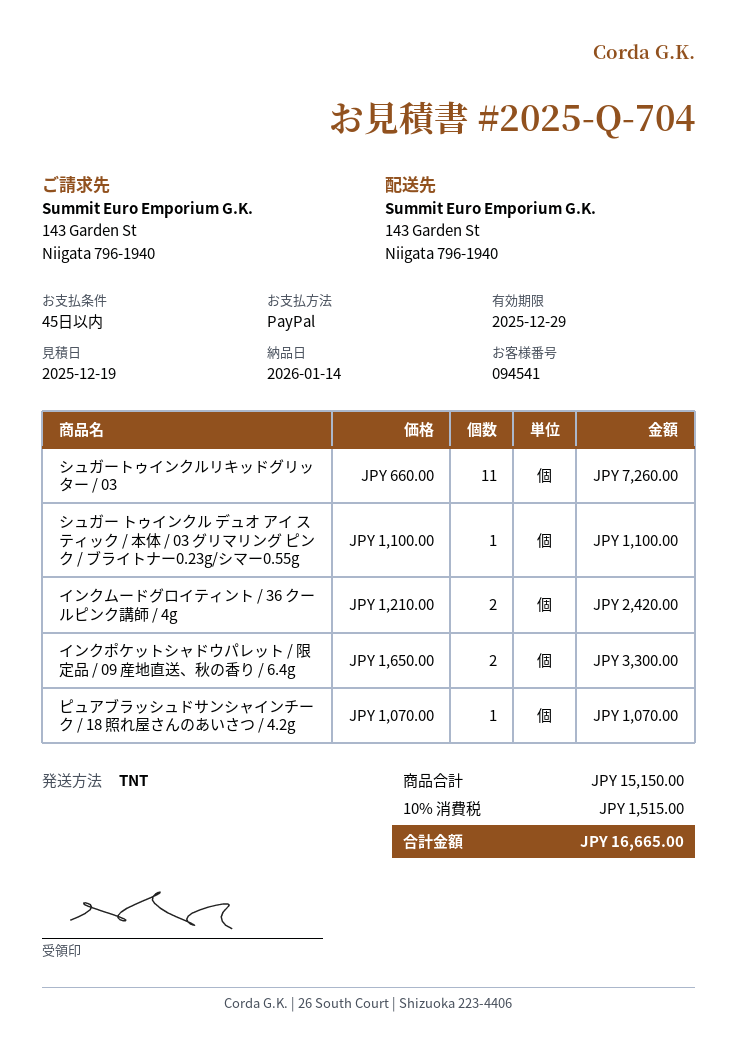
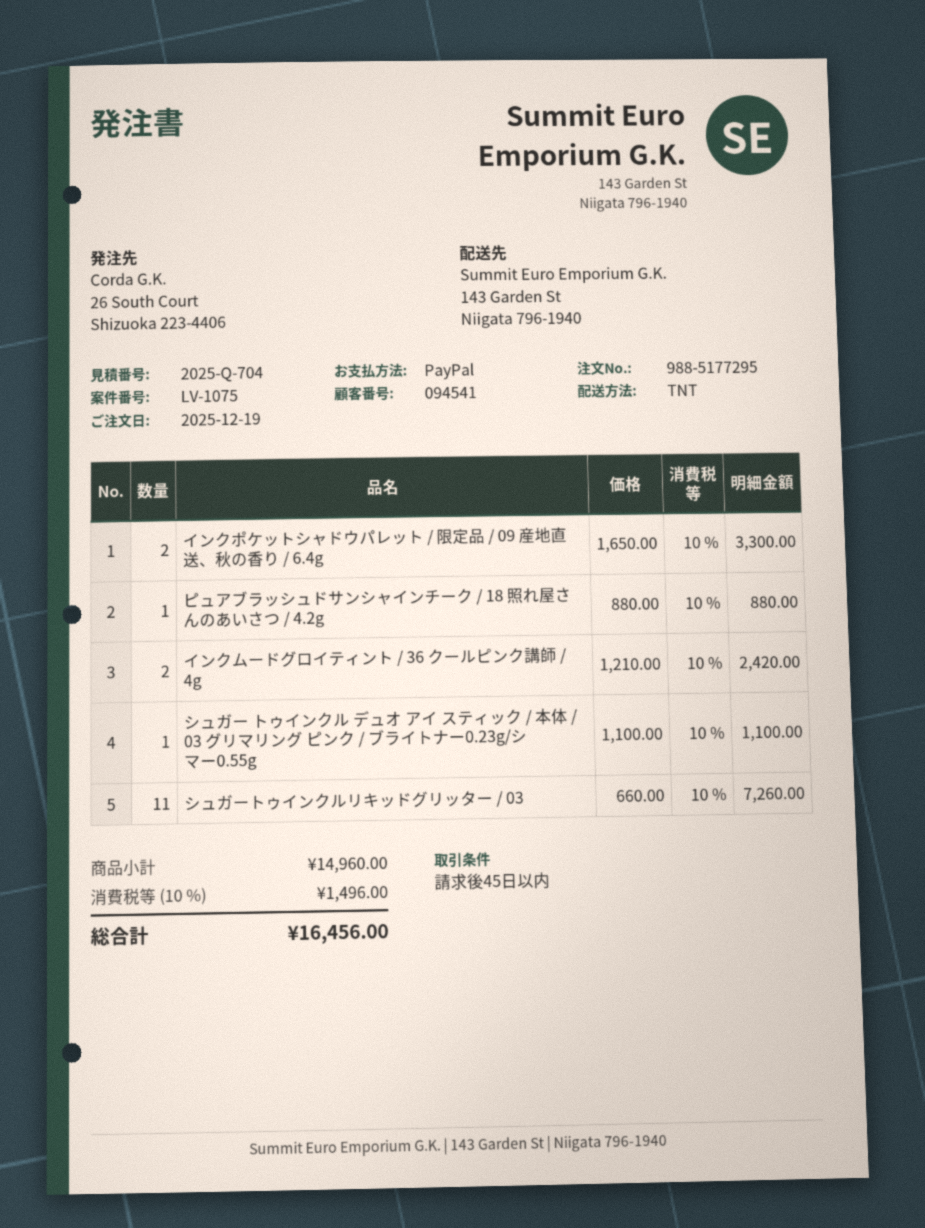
ピュアブラッシュドサンシャインチーク / 18 照れ屋さんのあいさつ / 4.2g: 1 x 1070.00 = 1070.00 -> 1 x 880.00 = 880.00
subtotal: 15150.00 -> 14960.00
tax: 10% = 1515.00 -> 10% = 1496.00
total: 16665.00 -> 16456.00

